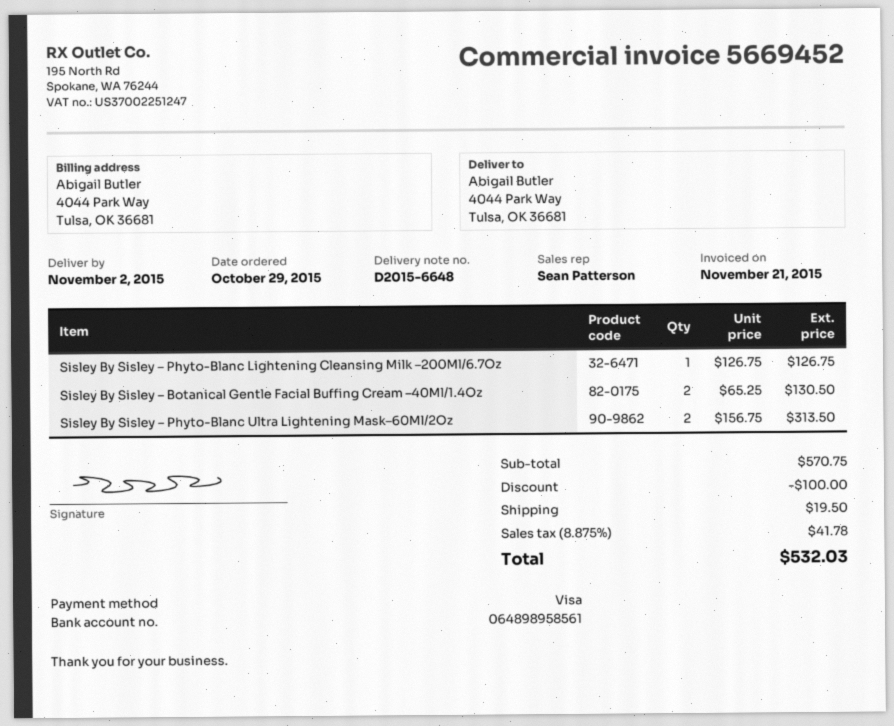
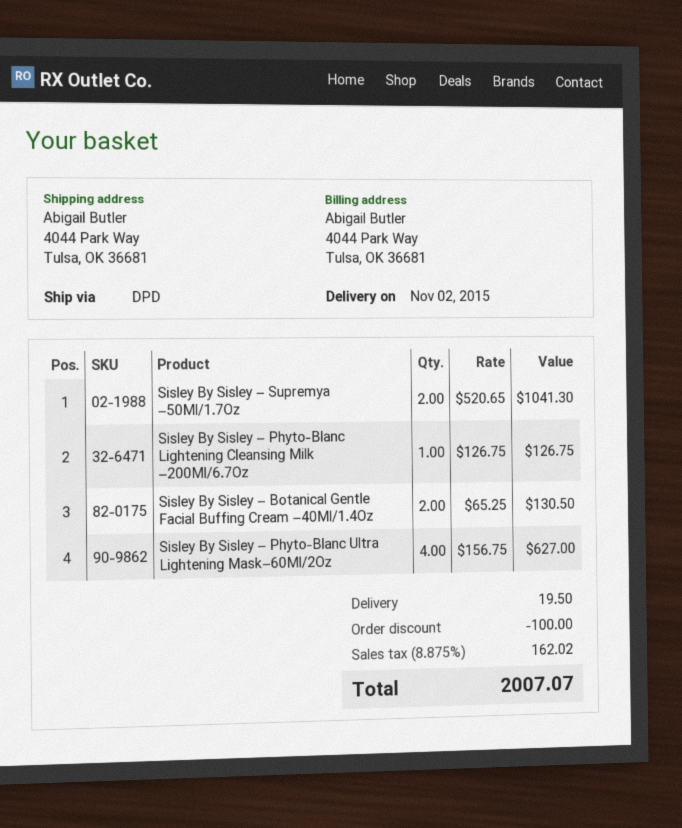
Sisley By Sisley – Phyto-Blanc Ultra Lightening Mask–60Ml/2Oz: 2 x 156.75 = 313.50 -> 4 x 156.75 = 627.00
Sisley By Sisley – Supremya –50Ml/1.7Oz: none -> 2 x 520.65 = 1041.30
tax: 8.875% = 41.78 -> 8.875% = 162.02
total: 532.03 -> 2007.07

